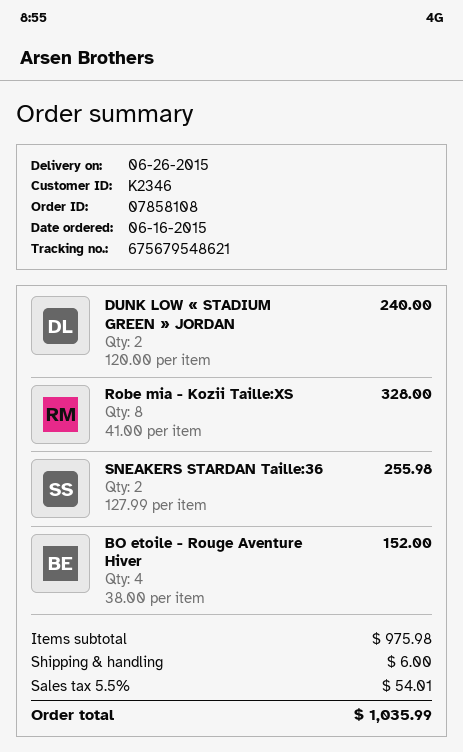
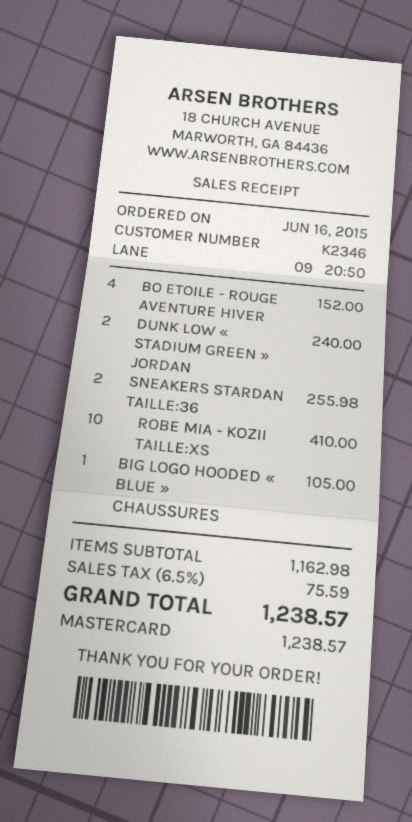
Robe mia - Kozii Taille:XS: 8 for 328.00 -> 10 for 410.00
BIG LOGO HOODED « BLUE » CHAUSSURES: none -> 1 for 105.00
subtotal: 975.98 -> 1162.98
shipping: 6.00 -> none
tax: 5.5% = 54.01 -> 6.5% = 75.59
total: 1035.99 -> 1238.57

